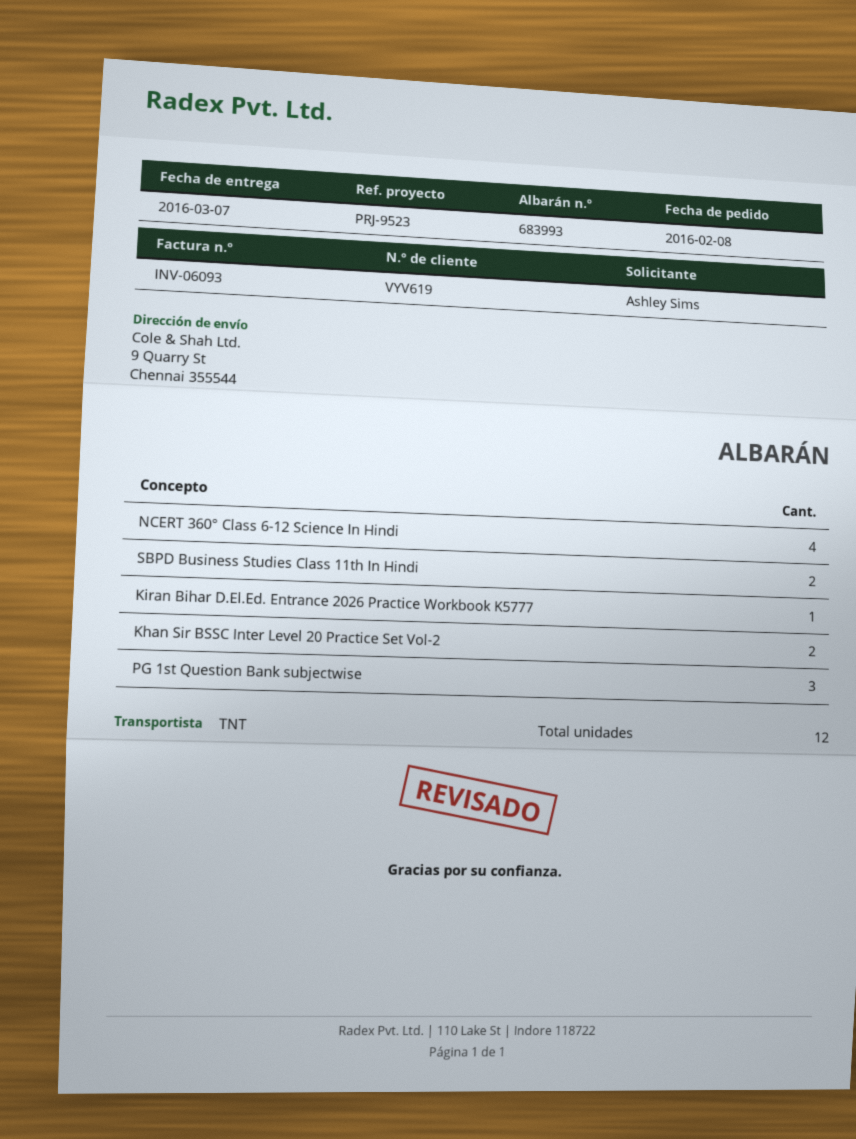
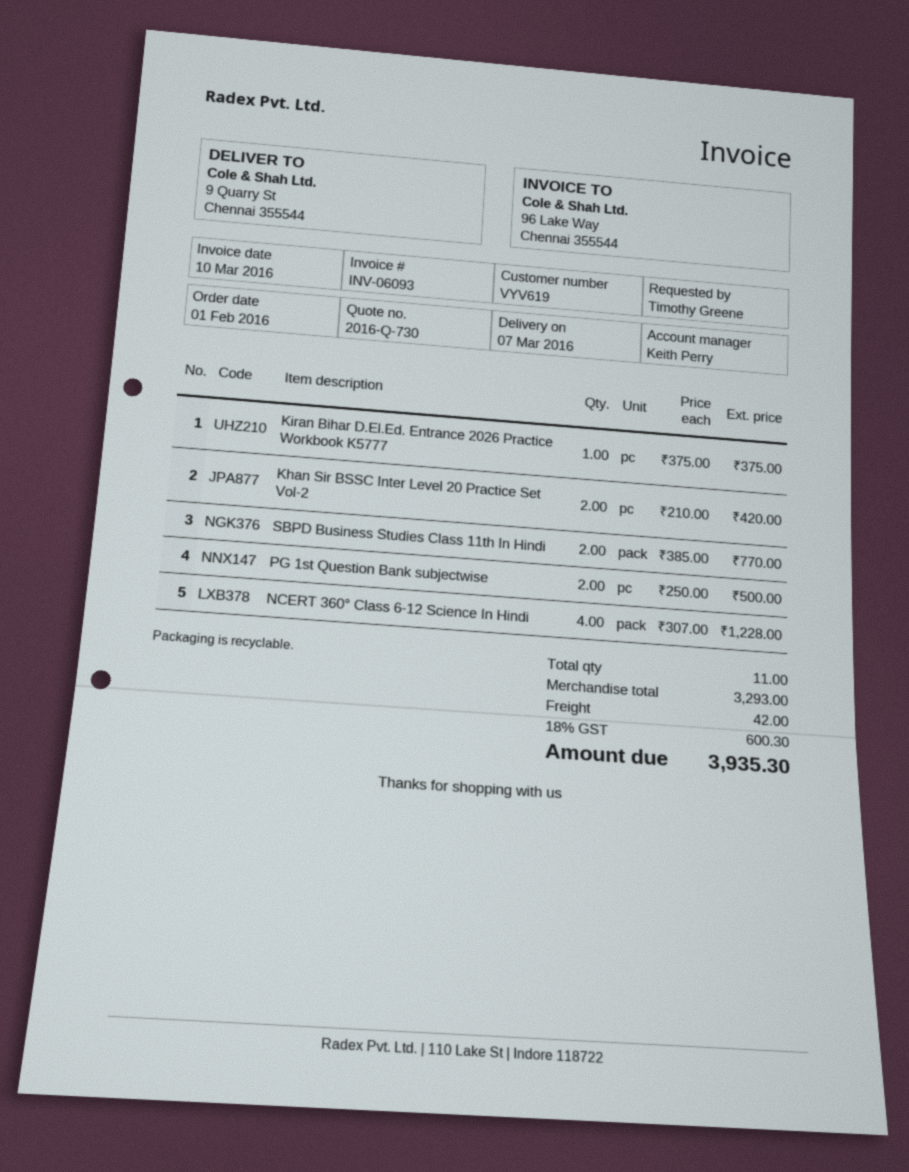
order date: 2016-02-08 -> 2016-02-01
ordered by: Ashley Sims -> Timothy Greene
PG 1st Question Bank subjectwise: 3 -> 2
total quantity: 12 -> 11

